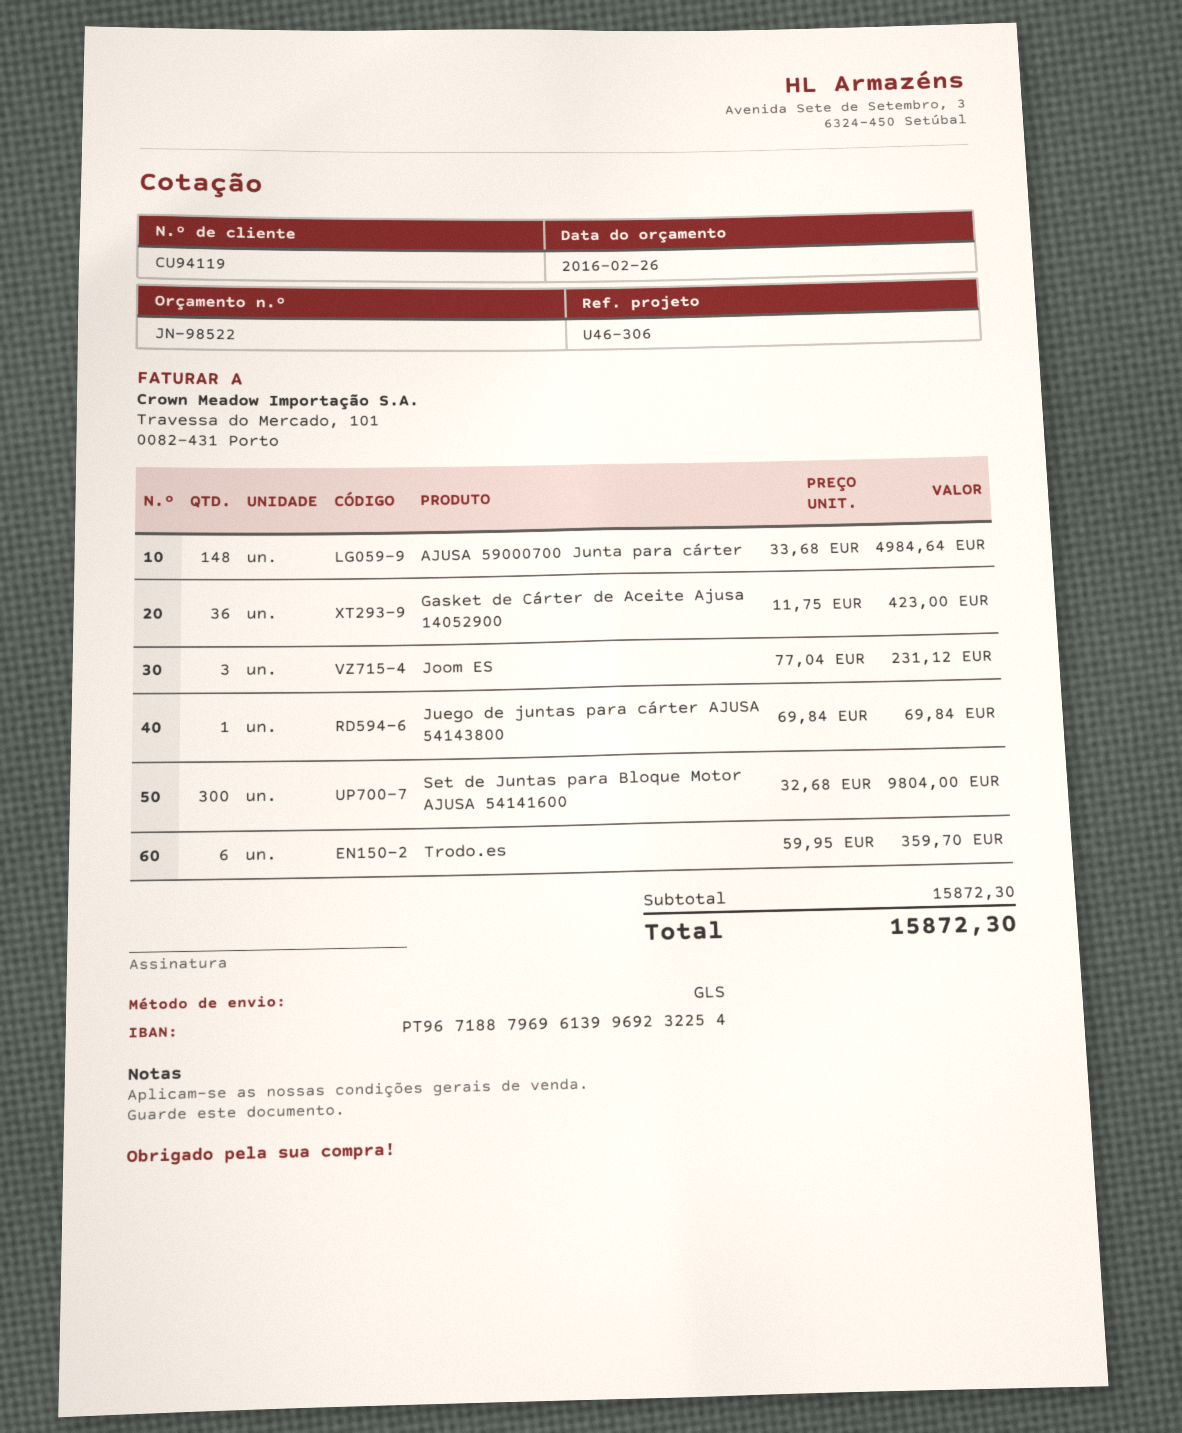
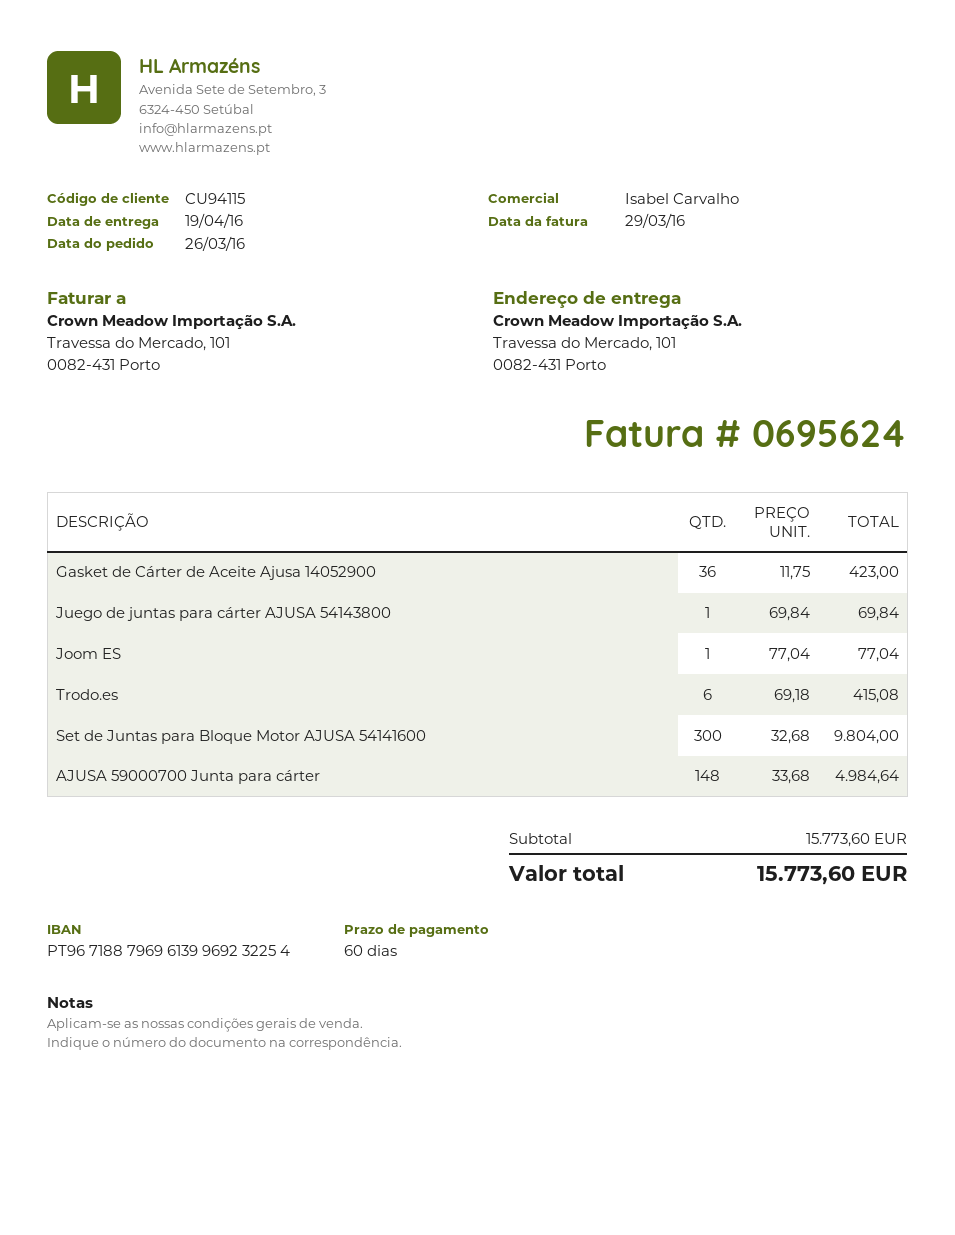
customer number: CU94119 -> CU94115
Joom ES: 3 x 77.04 = 231.12 -> 1 x 77.04 = 77.04
Trodo.es: 6 x 59.95 = 359.70 -> 6 x 69.18 = 415.08
subtotal: 15872.30 -> 15773.60
total: 15872.30 -> 15773.60

